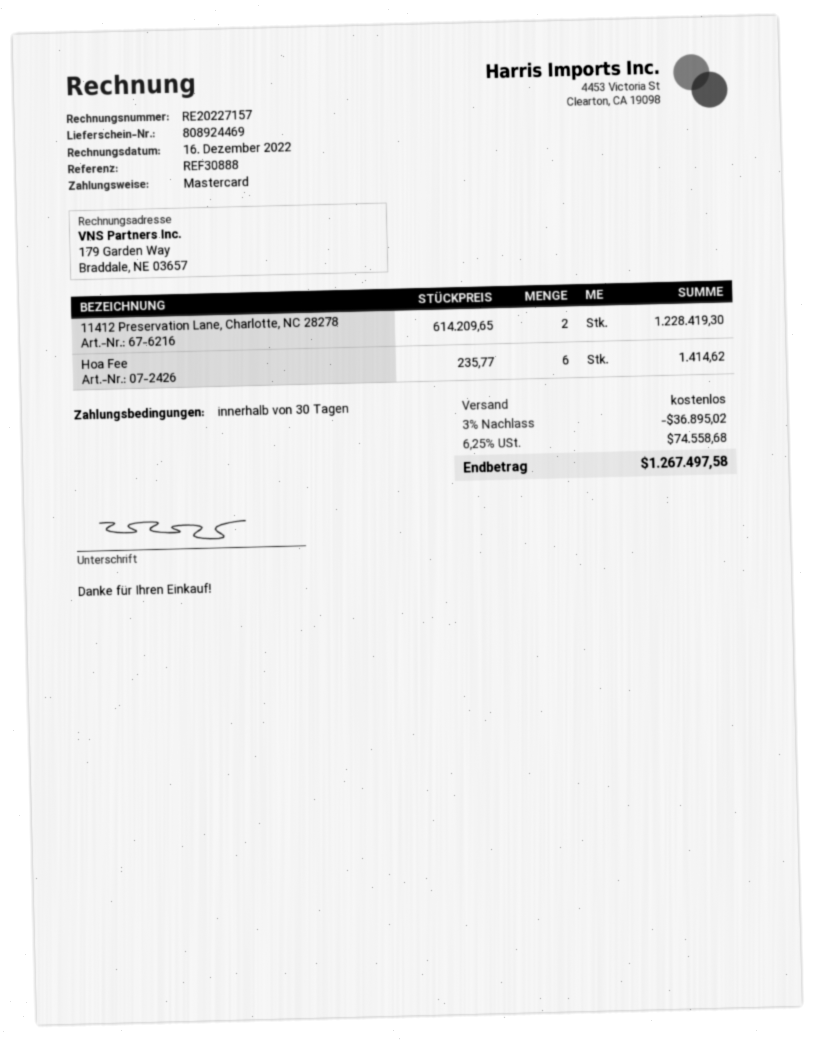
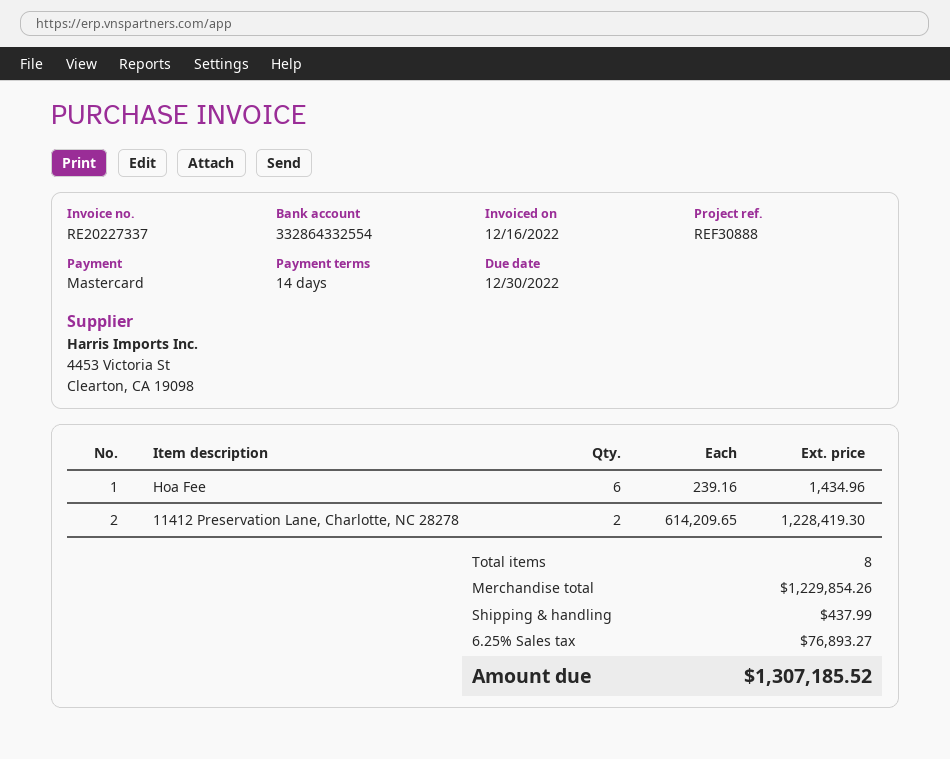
invoice number: RE20227157 -> RE20227337
payment terms: 30 days -> 14 days
Hoa Fee: 6 x 235.77 = 1414.62 -> 6 x 239.16 = 1434.96
discount: 3% = 36895.02 -> none
shipping: 0.00 -> 437.99
tax: 6.25% = 74558.68 -> 6.25% = 76893.27
total: 1267497.58 -> 1307185.52

